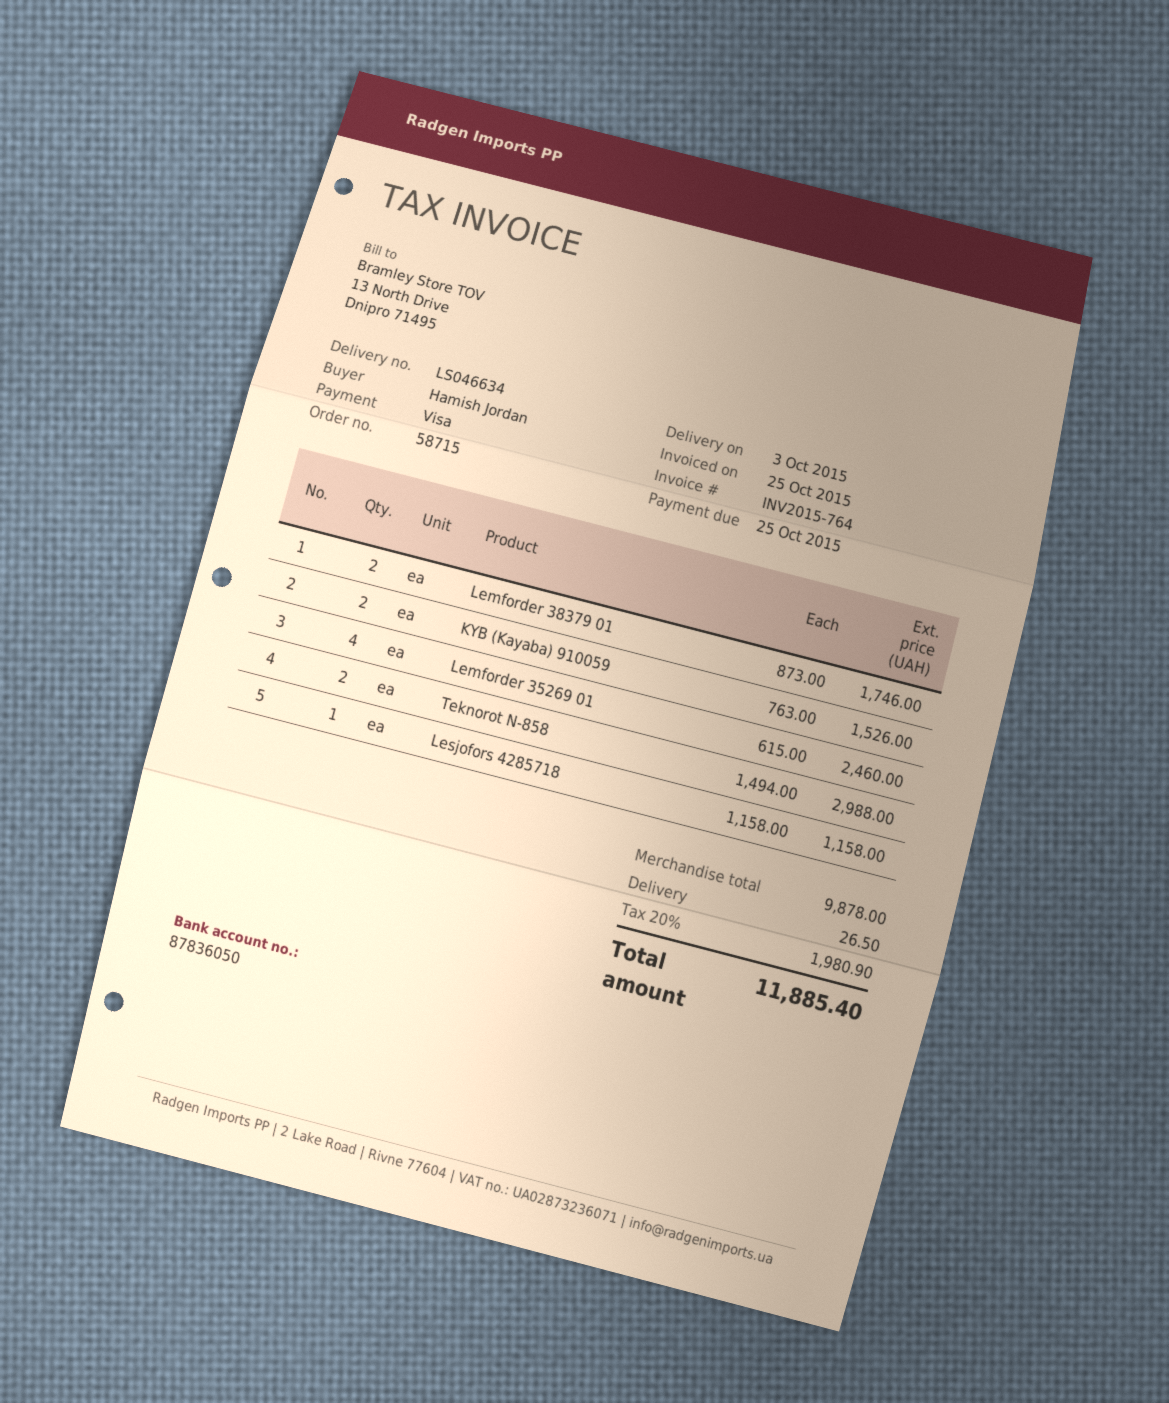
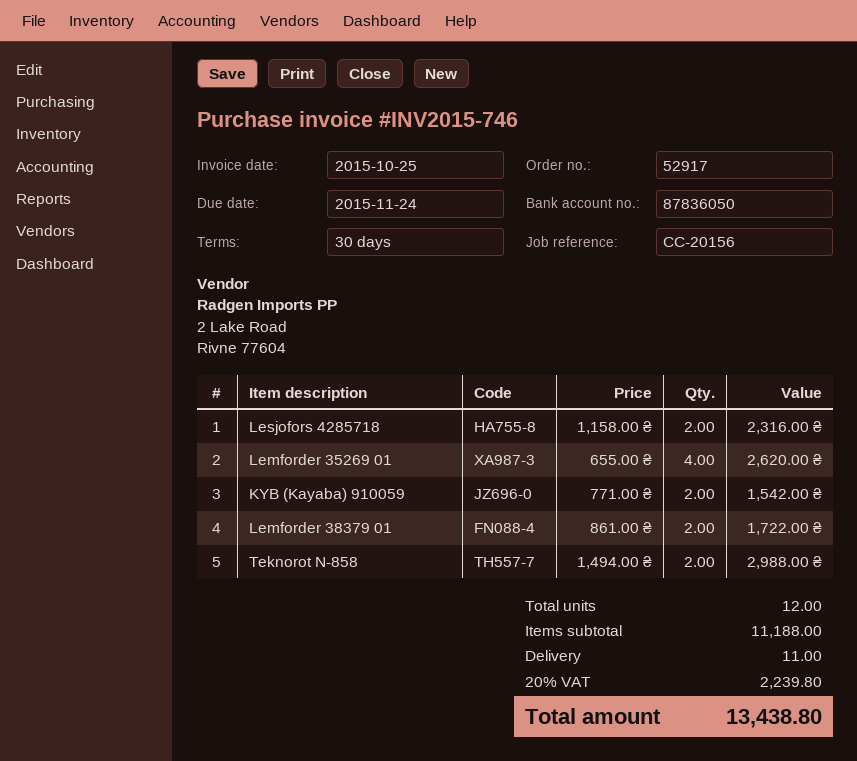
order number: 58715 -> 52917
invoice number: INV2015-764 -> INV2015-746
due date: 2015-10-25 -> 2015-11-24
Lemforder 38379 01: 2 x 873.00 = 1746.00 -> 2 x 861.00 = 1722.00
KYB (Kayaba) 910059: 2 x 763.00 = 1526.00 -> 2 x 771.00 = 1542.00
Lemforder 35269 01: 4 x 615.00 = 2460.00 -> 4 x 655.00 = 2620.00
Lesjofors 4285718: 1 x 1158.00 = 1158.00 -> 2 x 1158.00 = 2316.00
subtotal: 9878.00 -> 11188.00
shipping: 26.50 -> 11.00
tax: 20% = 1980.90 -> 20% = 2239.80
total: 11885.40 -> 13438.80

